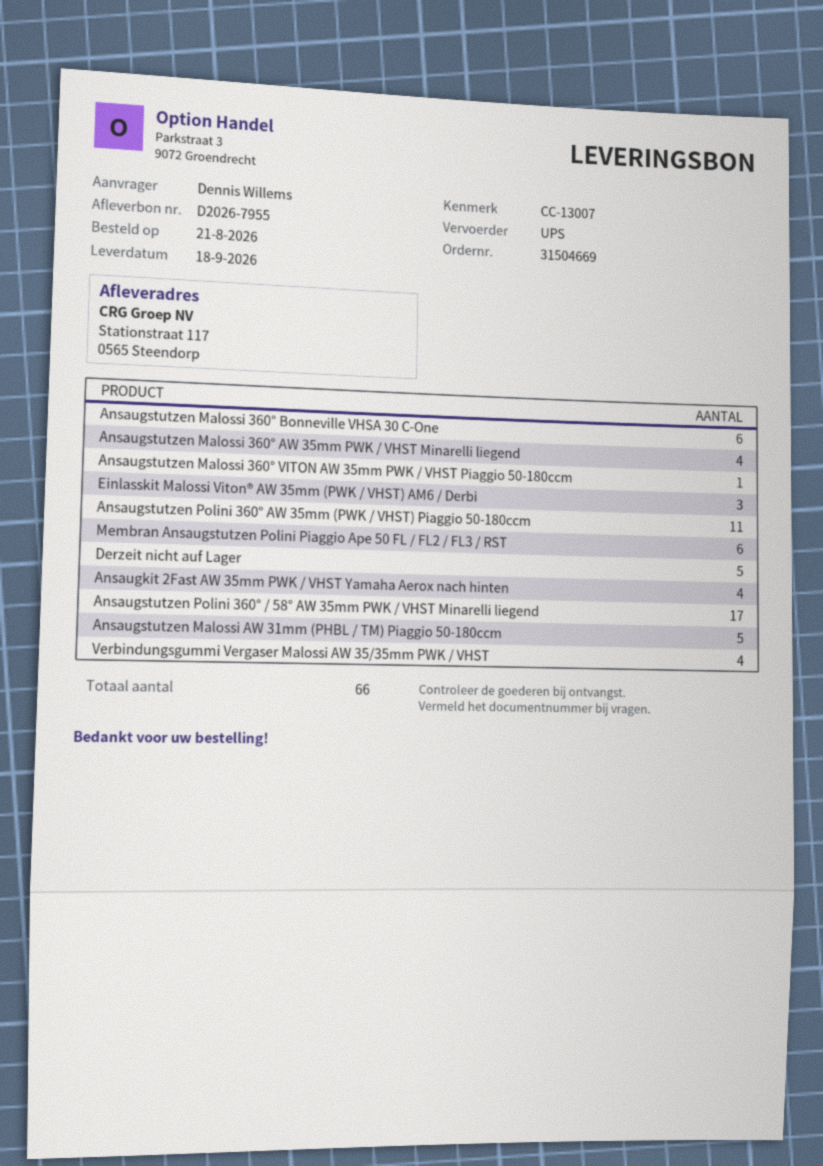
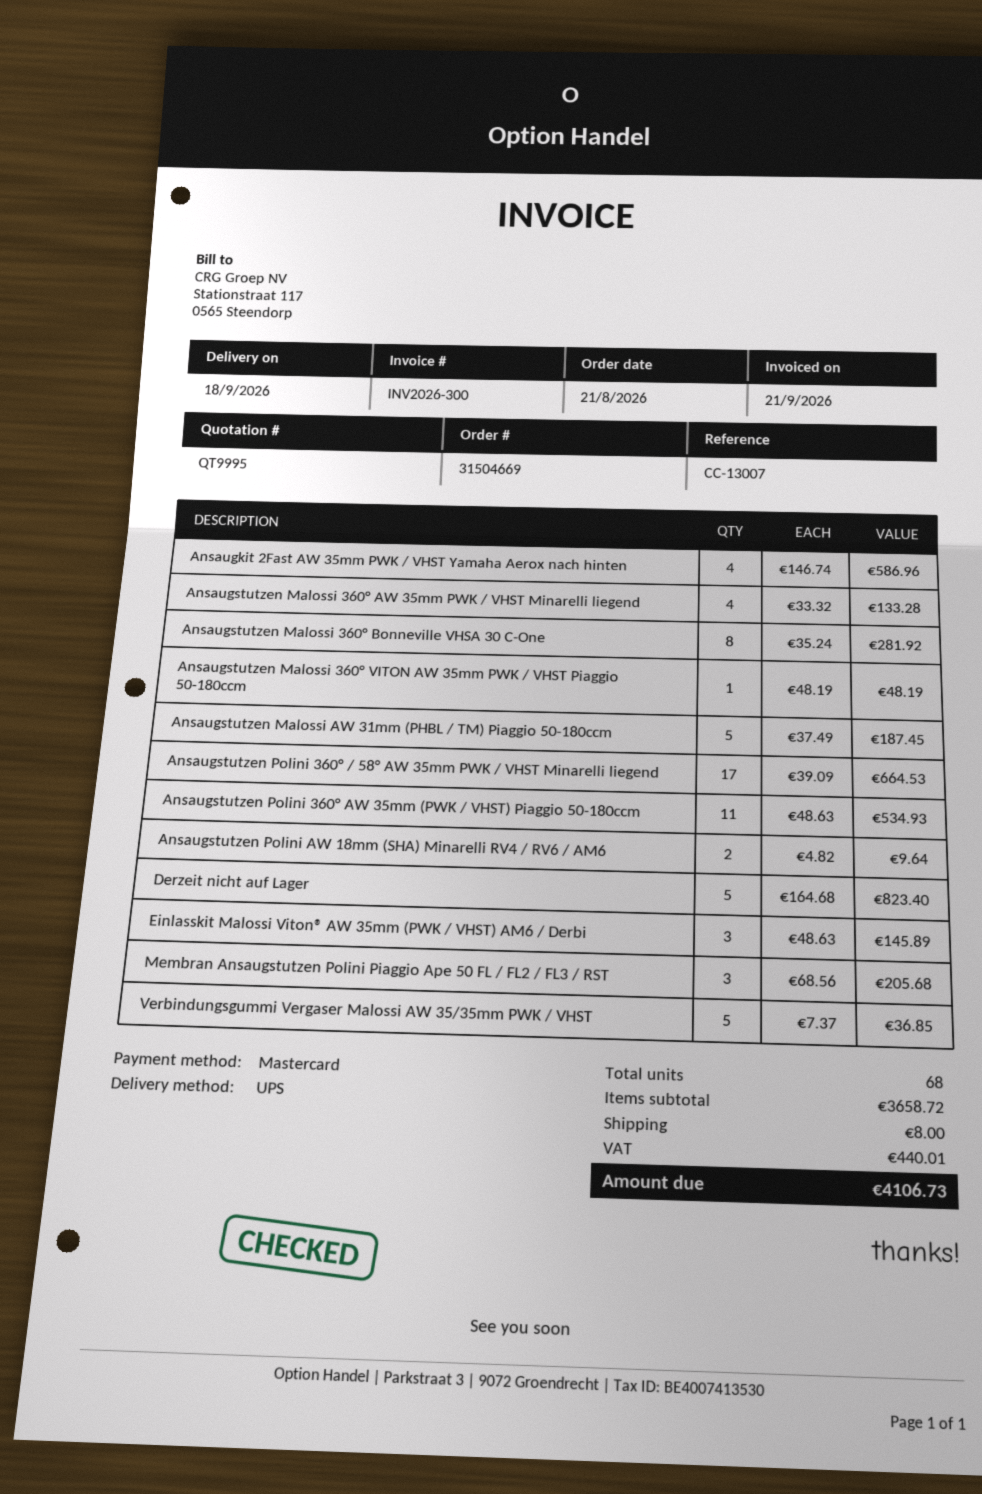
Ansaugstutzen Malossi 360° Bonneville VHSA 30 C-One: 6 -> 8
Membran Ansaugstutzen Polini Piaggio Ape 50 FL / FL2 / FL3 / RST: 6 -> 3
Verbindungsgummi Vergaser Malossi AW 35/35mm PWK / VHST: 4 -> 5
Ansaugstutzen Polini AW 18mm (SHA) Minarelli RV4 / RV6 / AM6: none -> 2
total quantity: 66 -> 68

